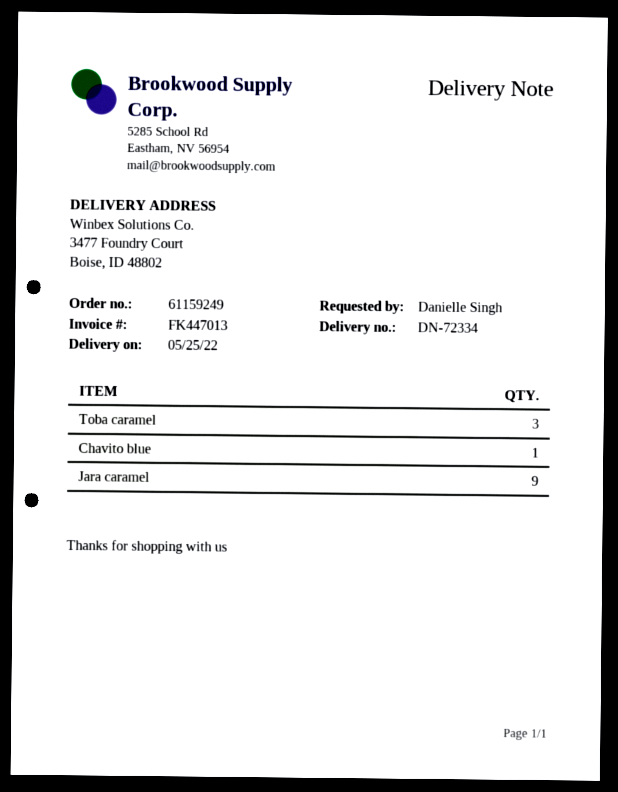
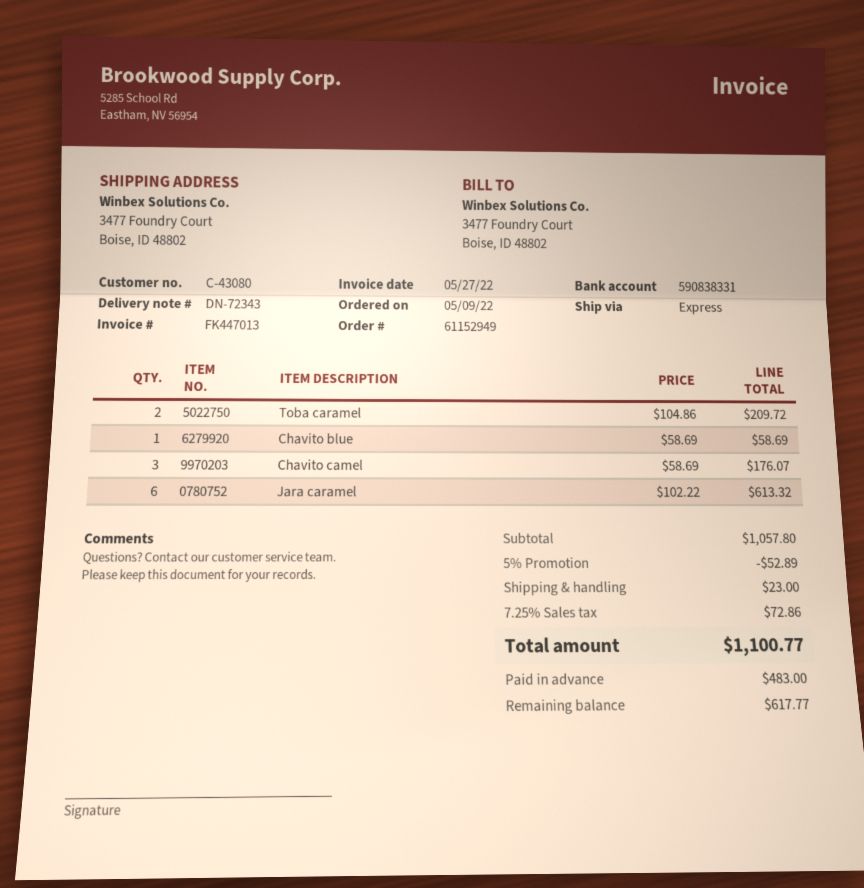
order number: 61159249 -> 61152949
delivery note number: DN-72334 -> DN-72343
Toba caramel: 3 -> 2
Jara caramel: 9 -> 6
Chavito camel: none -> 3

